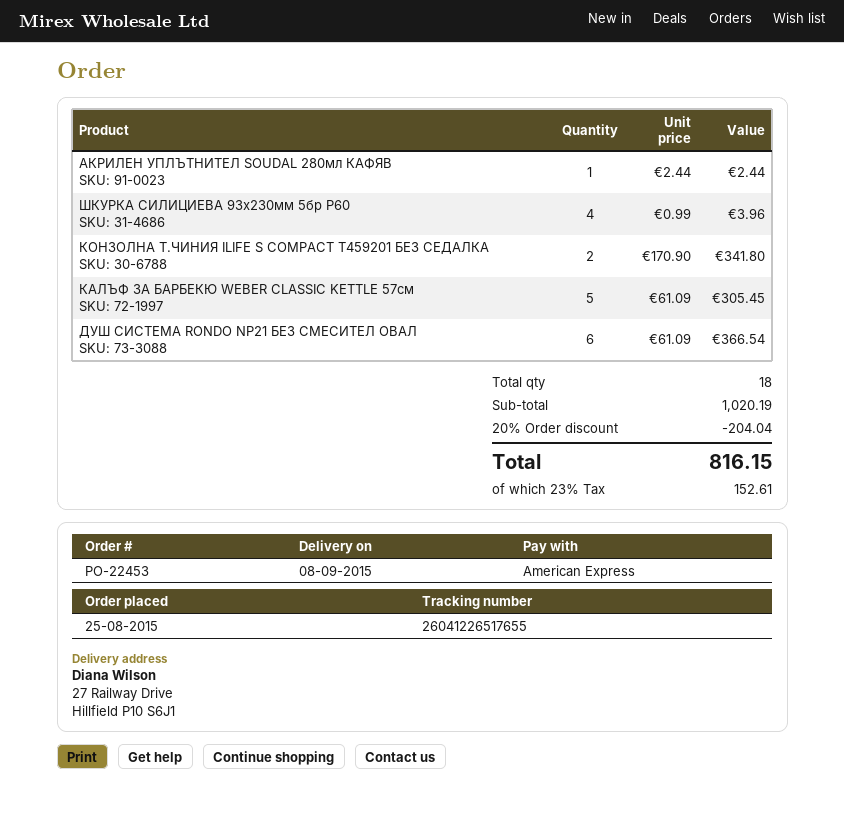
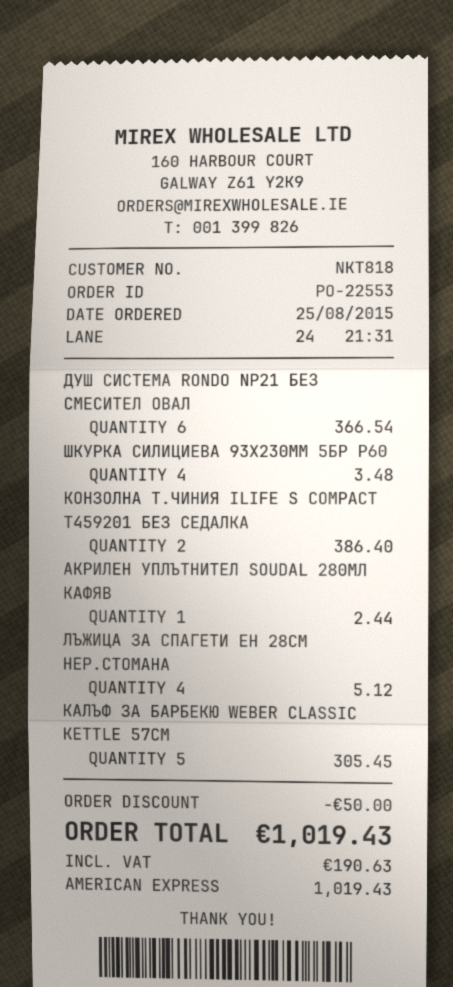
order number: PO-22453 -> PO-22553
ШКУРКА СИЛИЦИЕВА 93х230мм 5бр Р60: 4 for 3.96 -> 4 for 3.48
КОНЗОЛНА Т.ЧИНИЯ ILIFE S COMPACT T459201 БЕЗ СЕДАЛКА: 2 for 341.80 -> 2 for 386.40
ЛЪЖИЦА ЗА СПАГЕТИ EH 28СМ НЕР.СТОМАНА: none -> 4 for 5.12
discount: 204.04 -> 50.00
tax: 152.61 -> 190.63
total: 816.15 -> 1019.43

